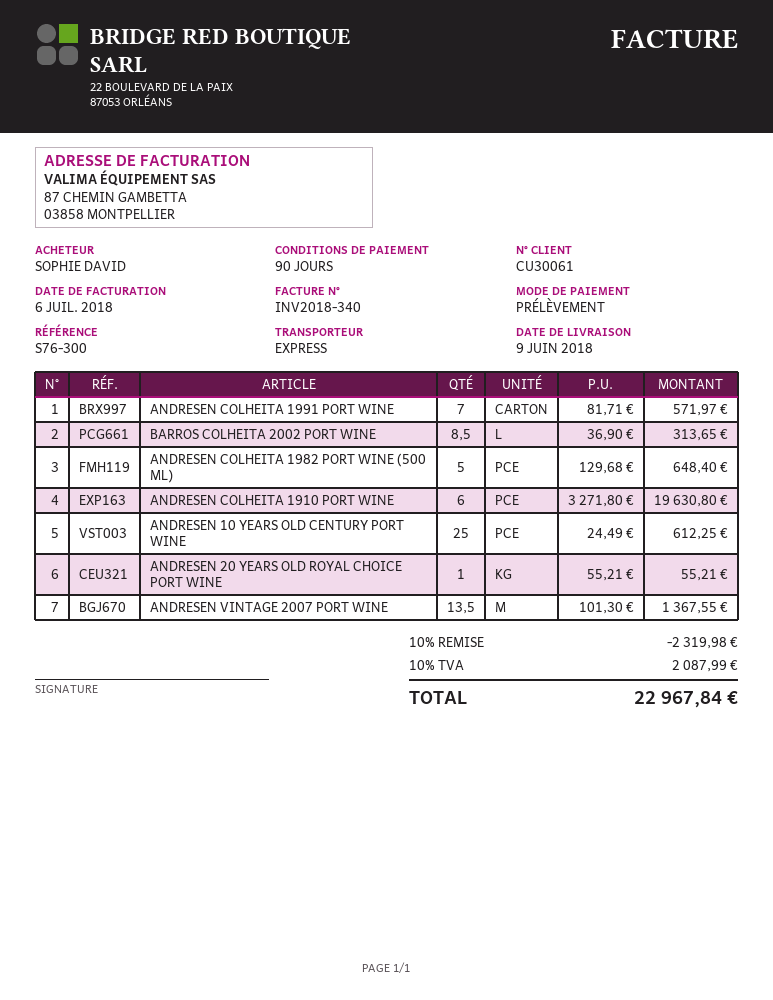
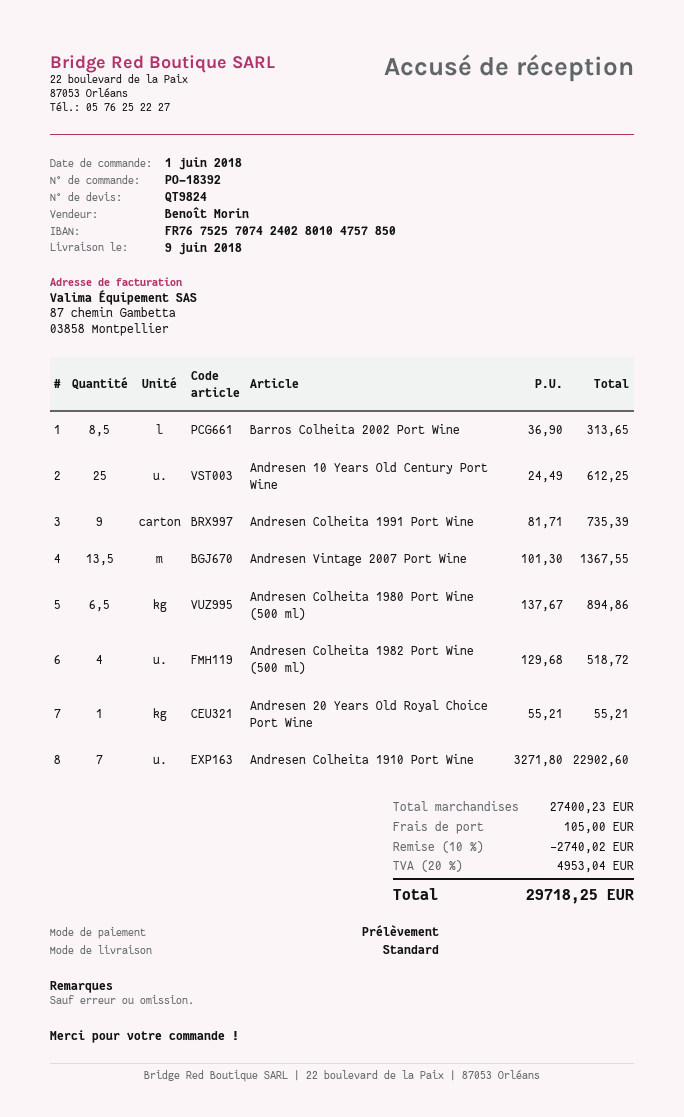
shipping method: express -> standard
ANDRESEN COLHEITA 1991 PORT WINE: 7 x 81.71 = 571.97 -> 9 x 81.71 = 735.39
ANDRESEN COLHEITA 1982 PORT WINE (500 ML): 5 x 129.68 = 648.40 -> 4 x 129.68 = 518.72
ANDRESEN COLHEITA 1910 PORT WINE: 6 x 3271.80 = 19630.80 -> 7 x 3271.80 = 22902.60
Andresen Colheita 1980 Port Wine (500 ml): none -> 6.5 x 137.67 = 894.86
discount: 10% = 2319.98 -> 10% = 2740.02
shipping: none -> 105.00
tax: 10% = 2087.99 -> 20% = 4953.04
total: 22967.84 -> 29718.25

